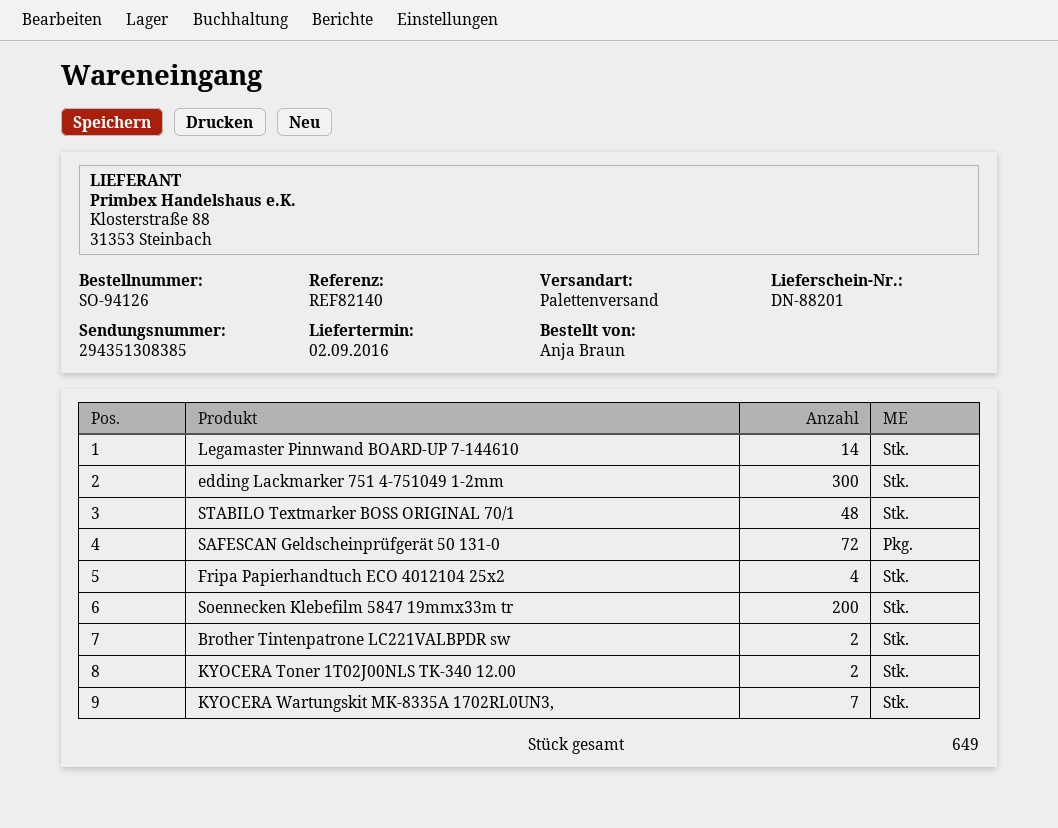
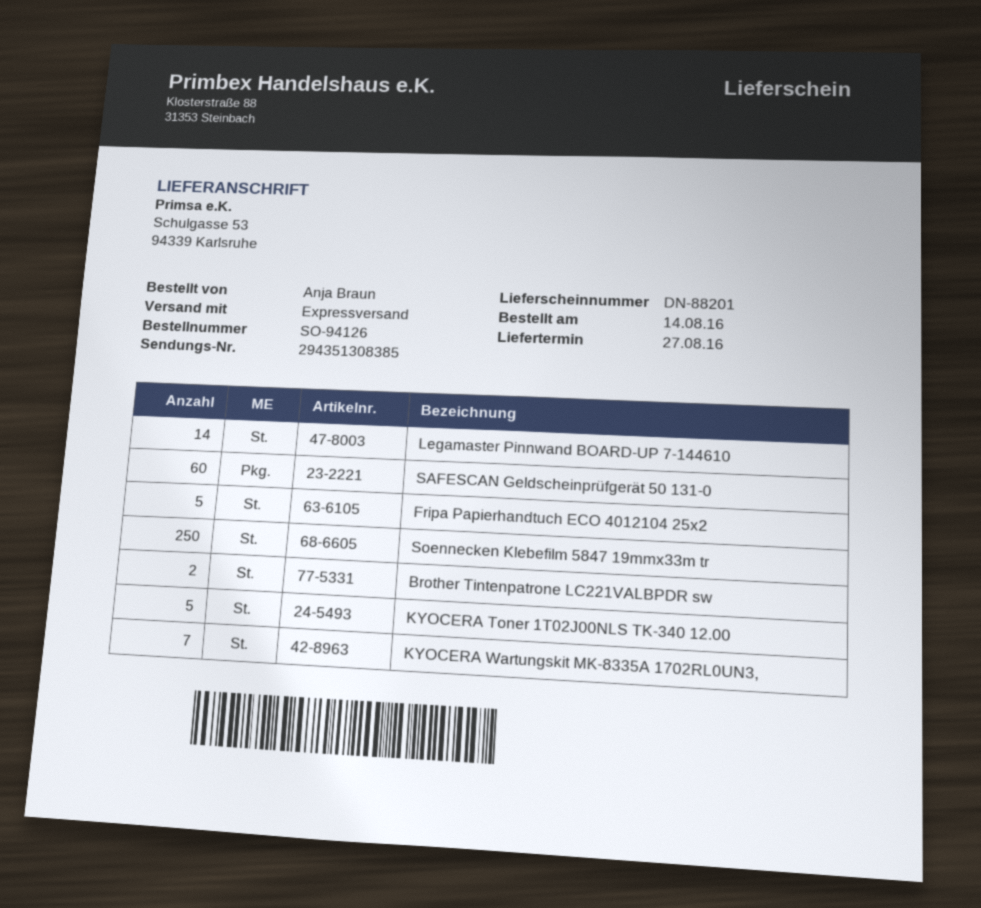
delivery date: 2016-09-02 -> 2016-08-27
shipping method: pallet freight -> express
edding Lackmarker 751 4-751049 1-2mm: 300 -> none
STABILO Textmarker BOSS ORIGINAL 70/1: 48 -> none
SAFESCAN Geldscheinprüfgerät 50 131-0: 72 -> 60
Fripa Papierhandtuch ECO 4012104 25x2: 4 -> 5
Soennecken Klebefilm 5847 19mmx33m tr: 200 -> 250
KYOCERA Toner 1T02J00NLS TK-340 12.00: 2 -> 5

